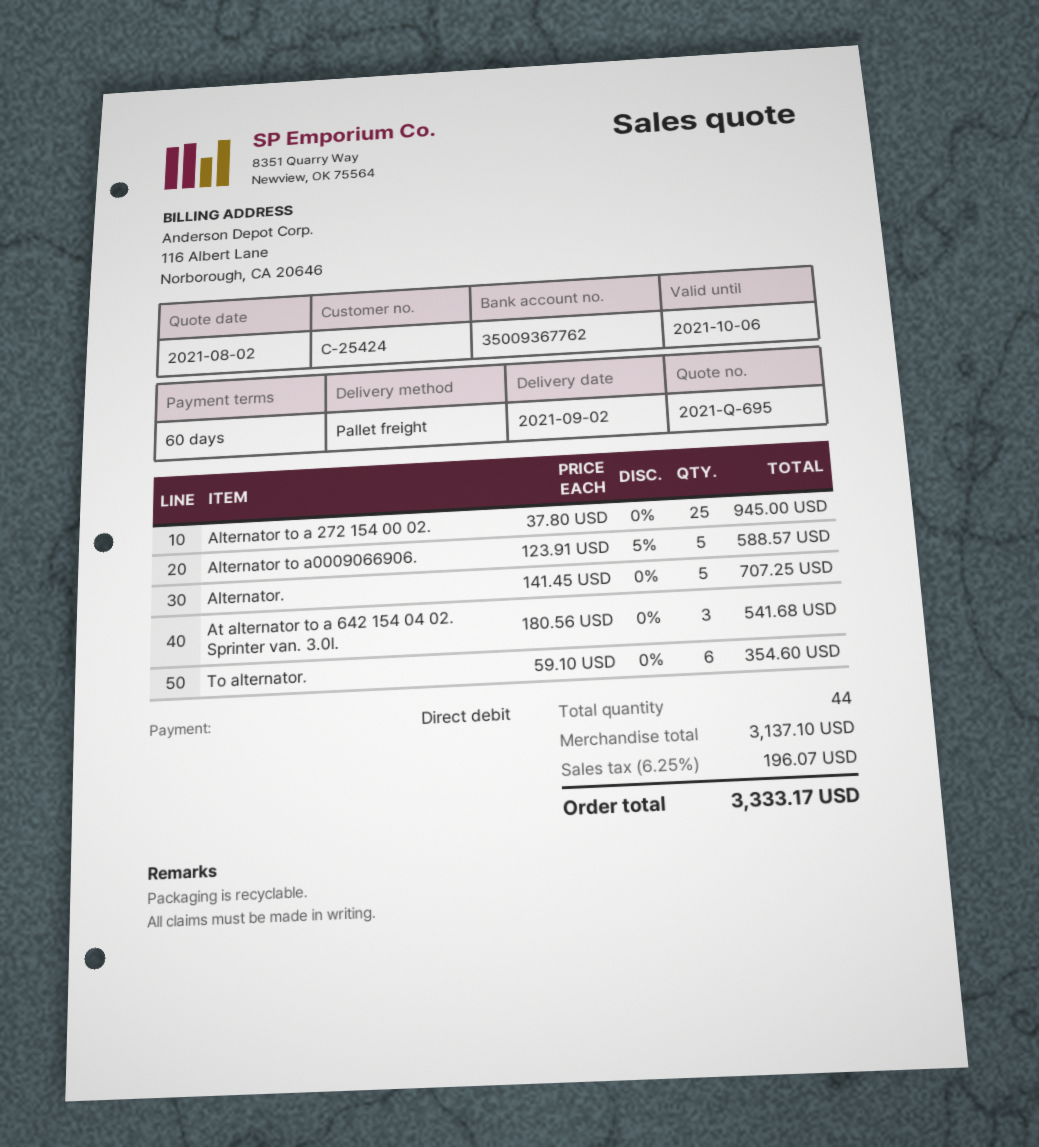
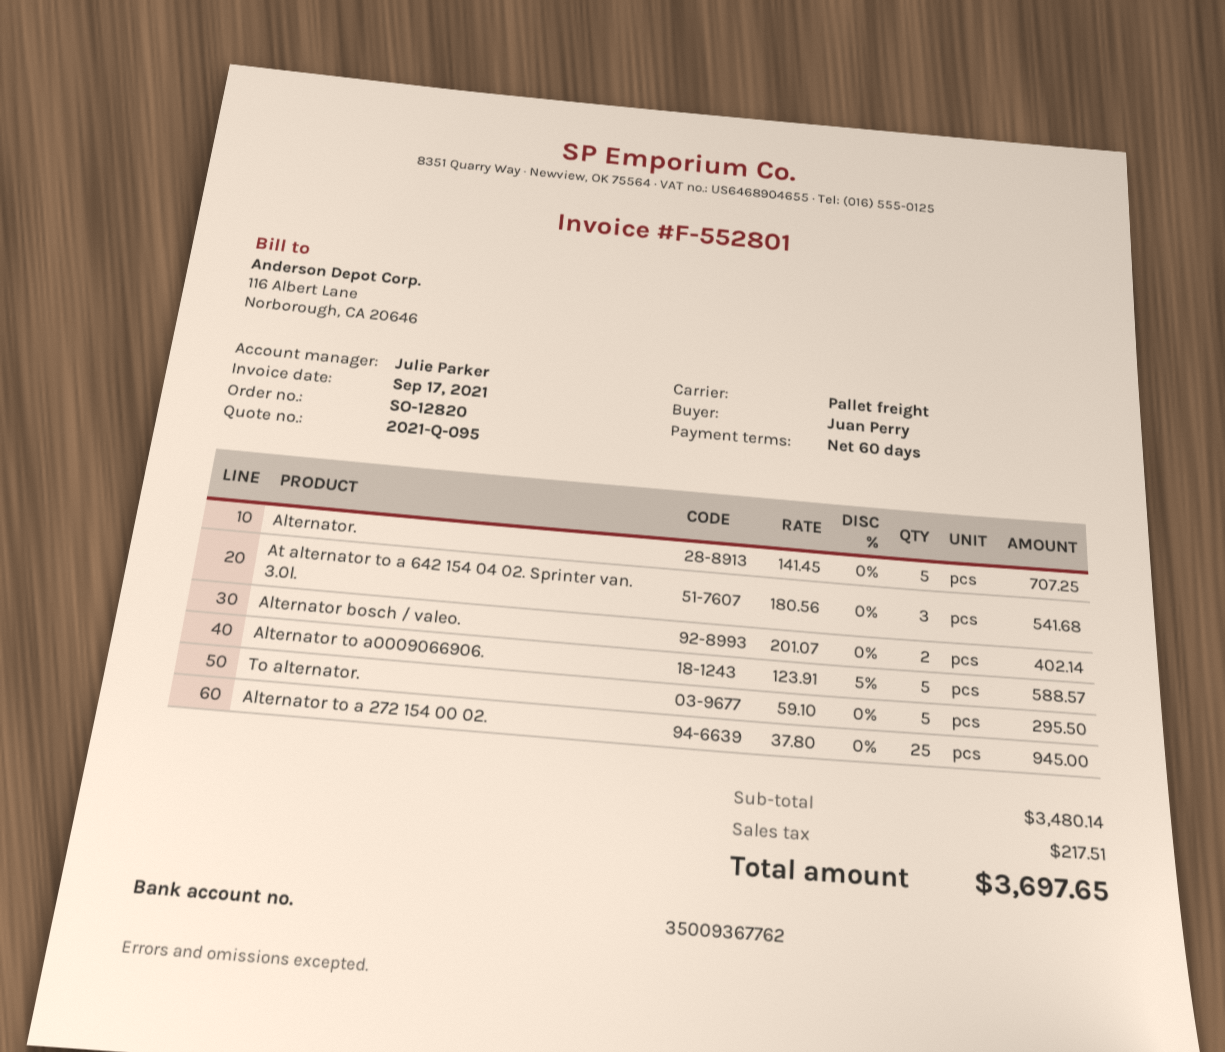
quote number: 2021-Q-695 -> 2021-Q-095
To alternator.: 6 x 59.10 = 354.60 -> 5 x 59.10 = 295.50
Alternator bosch / valeo.: none -> 2 x 201.07 = 402.14
subtotal: 3137.10 -> 3480.14
tax: 196.07 -> 217.51
total: 3333.17 -> 3697.65

